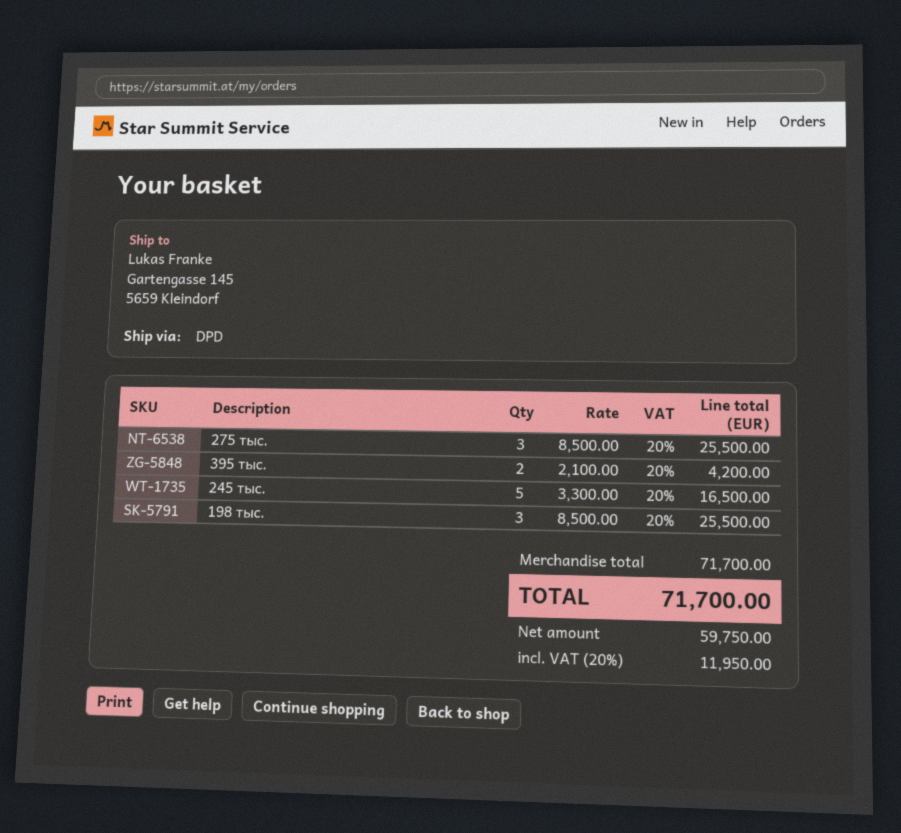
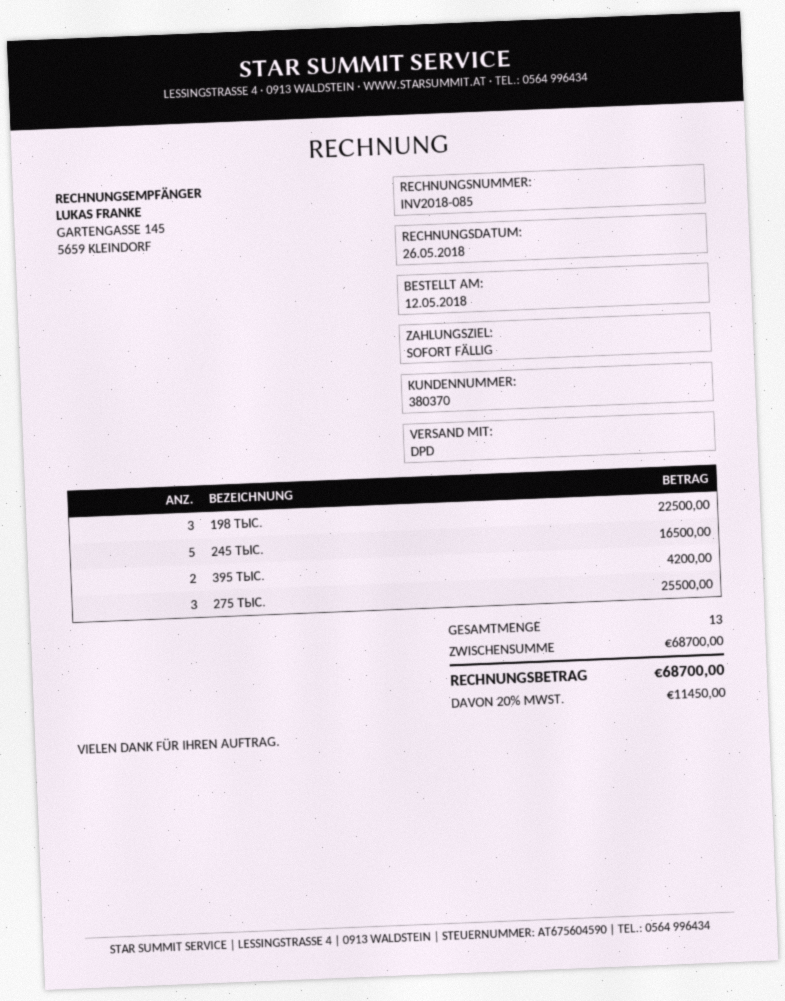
198 тыс.: 3 for 25500.00 -> 3 for 22500.00
subtotal: 71700.00 -> 68700.00
tax: 20% = 11950.00 -> 20% = 11450.00
total: 71700.00 -> 68700.00

